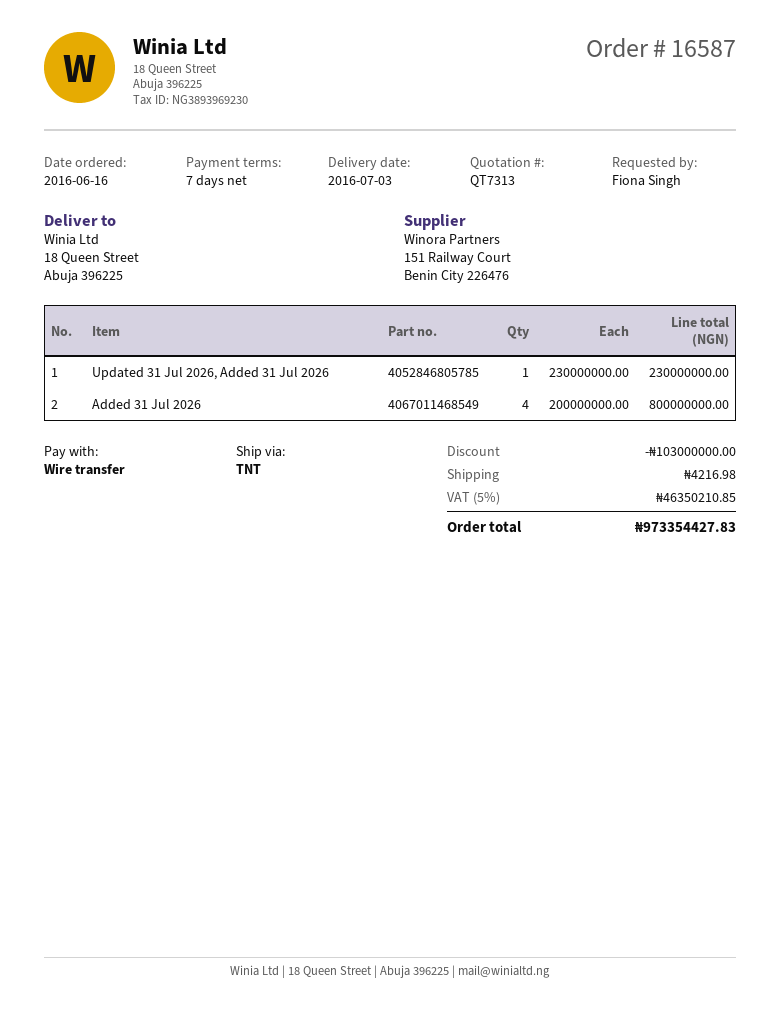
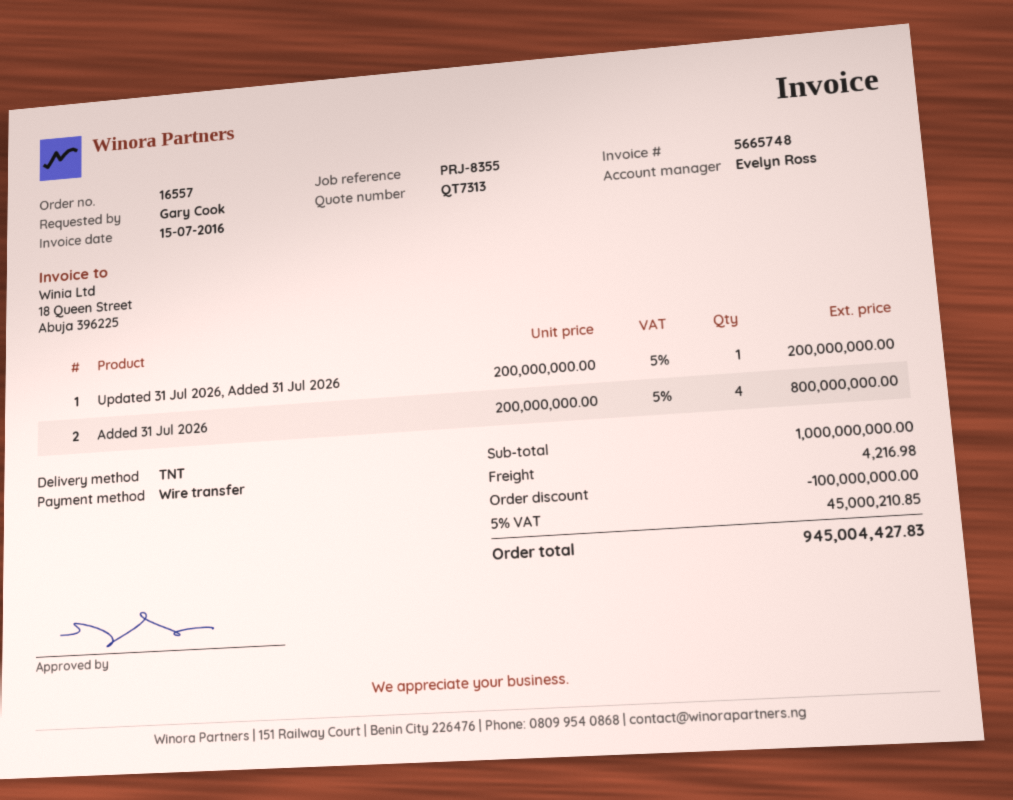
order number: 16587 -> 16557
ordered by: Fiona Singh -> Gary Cook
Updated 31 Jul 2026, Added 31 Jul 2026: 1 x 230000000.00 = 230000000.00 -> 1 x 200000000.00 = 200000000.00
discount: 103000000.00 -> 100000000.00
tax: 5% = 46350210.85 -> 5% = 45000210.85
total: 973354427.83 -> 945004427.83

